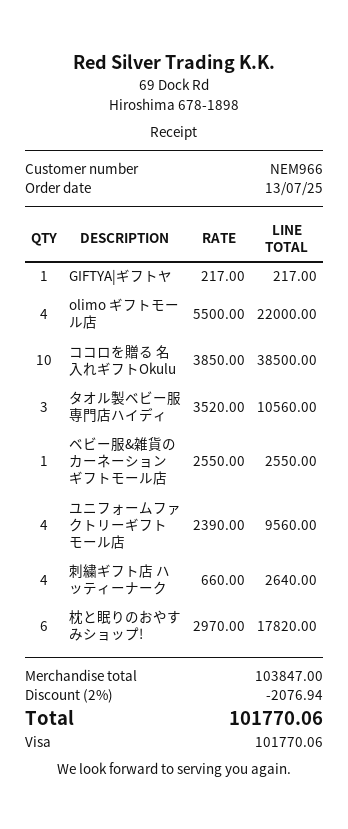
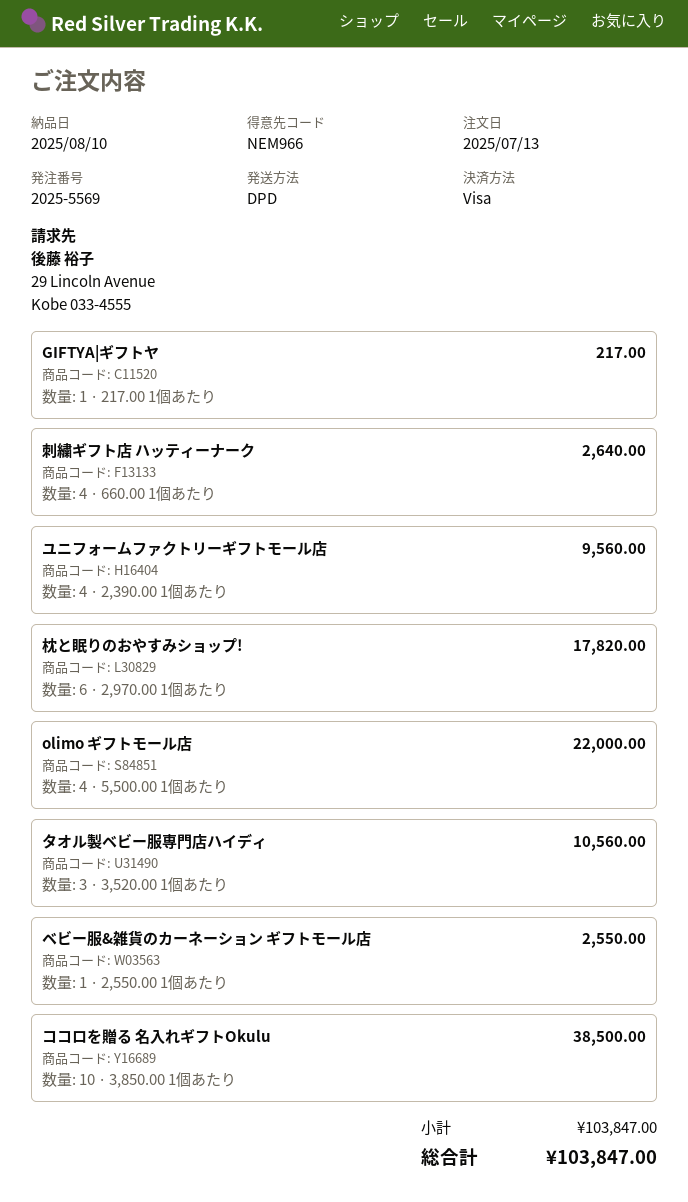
discount: 2% = 2076.94 -> none
total: 101770.06 -> 103847.00

